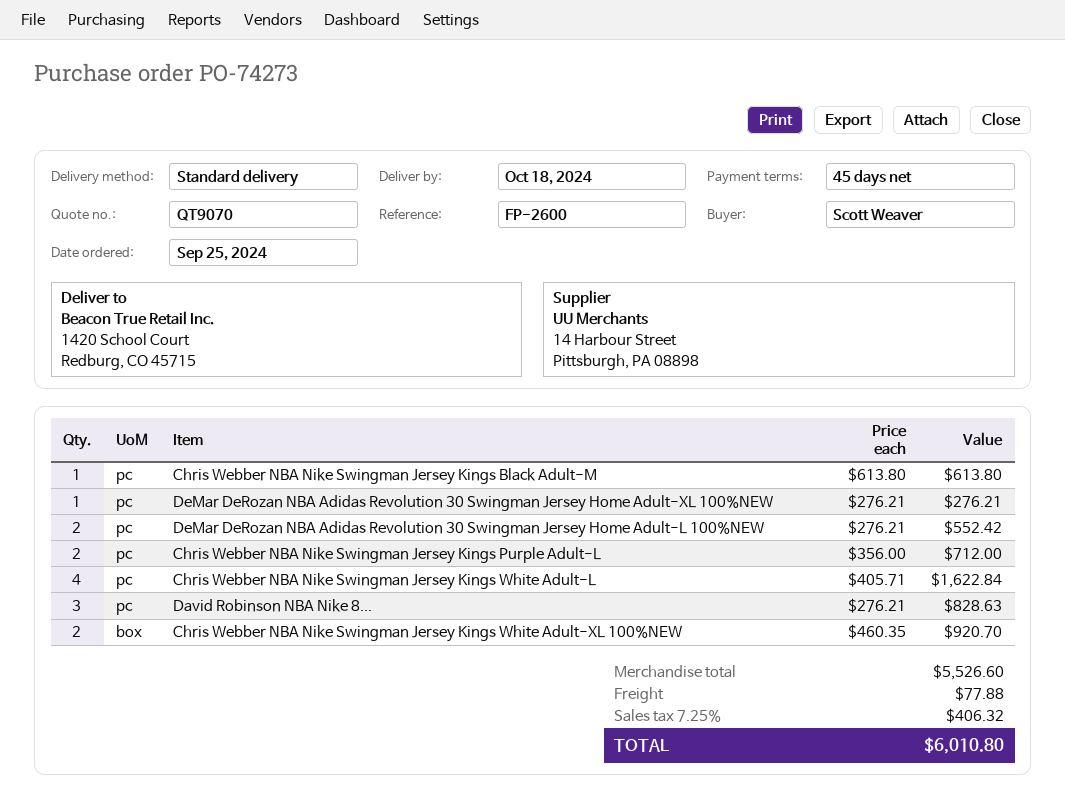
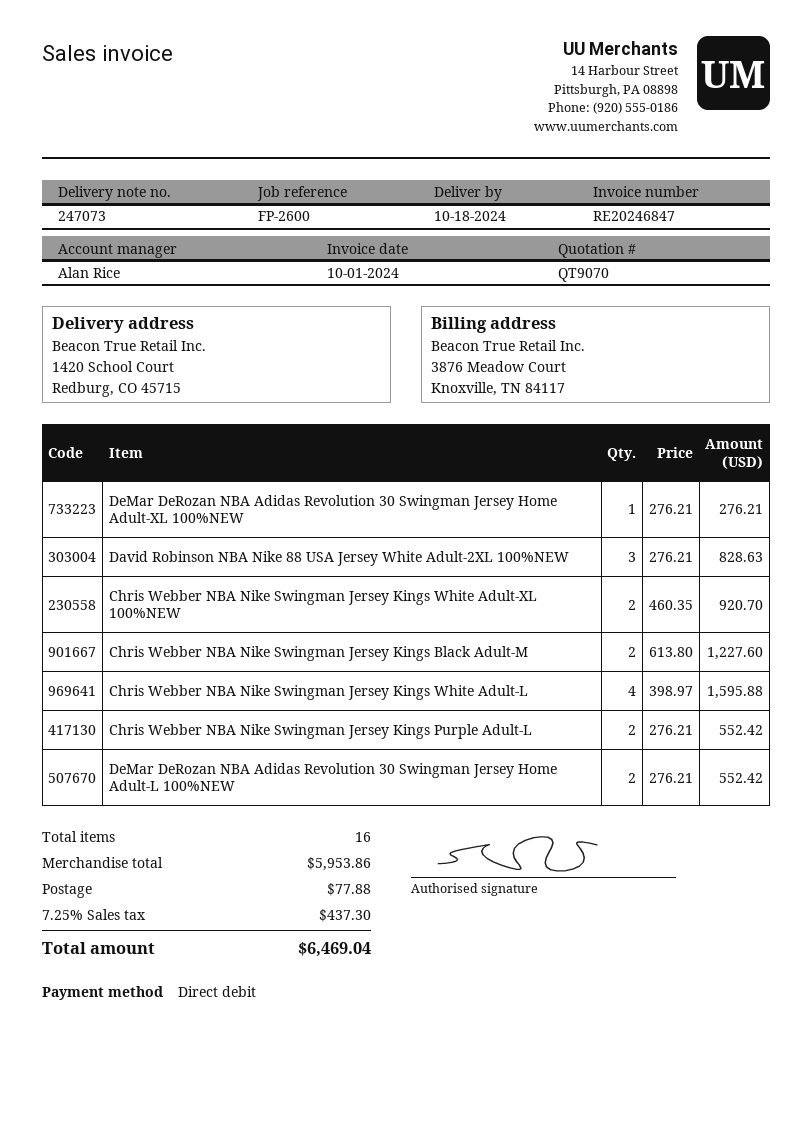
Chris Webber NBA Nike Swingman Jersey Kings Black Adult-M: 1 x 613.80 = 613.80 -> 2 x 613.80 = 1227.60
Chris Webber NBA Nike Swingman Jersey Kings Purple Adult-L: 2 x 356.00 = 712.00 -> 2 x 276.21 = 552.42
Chris Webber NBA Nike Swingman Jersey Kings White Adult-L: 4 x 405.71 = 1622.84 -> 4 x 398.97 = 1595.88
subtotal: 5526.60 -> 5953.86
tax: 7.25% = 406.32 -> 7.25% = 437.30
total: 6010.80 -> 6469.04

